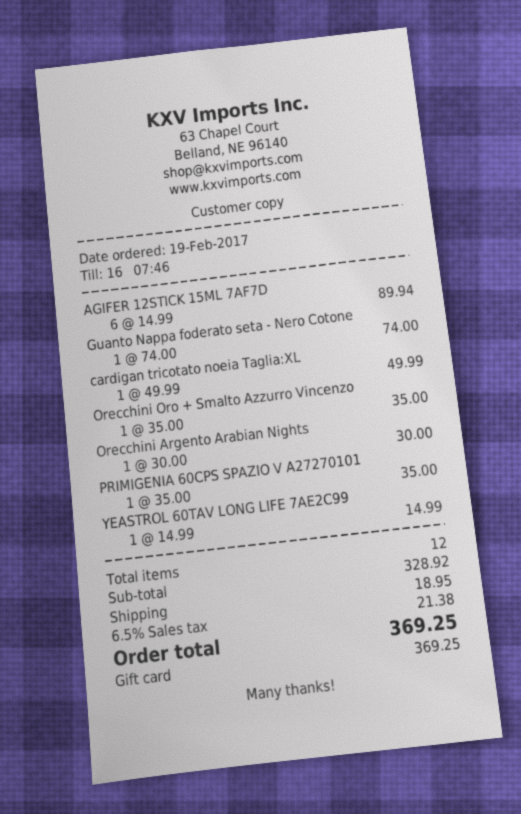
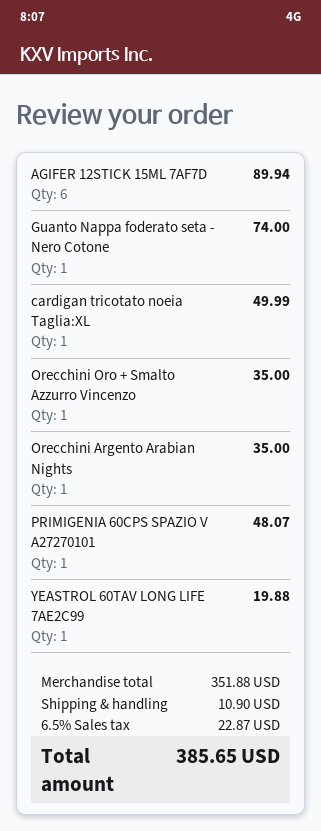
Orecchini Argento Arabian Nights: 1 for 30.00 -> 1 for 35.00
PRIMIGENIA 60CPS SPAZIO V A27270101: 1 for 35.00 -> 1 for 48.07
YEASTROL 60TAV LONG LIFE 7AE2C99: 1 for 14.99 -> 1 for 19.88
subtotal: 328.92 -> 351.88
shipping: 18.95 -> 10.90
tax: 6.5% = 21.38 -> 6.5% = 22.87
total: 369.25 -> 385.65

